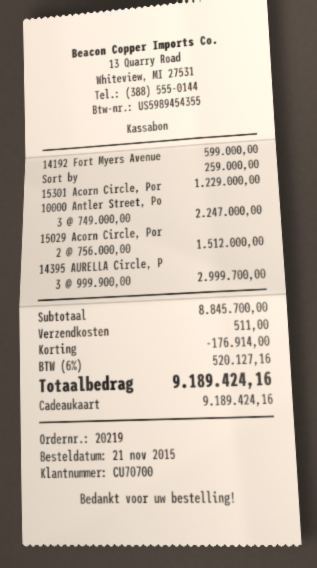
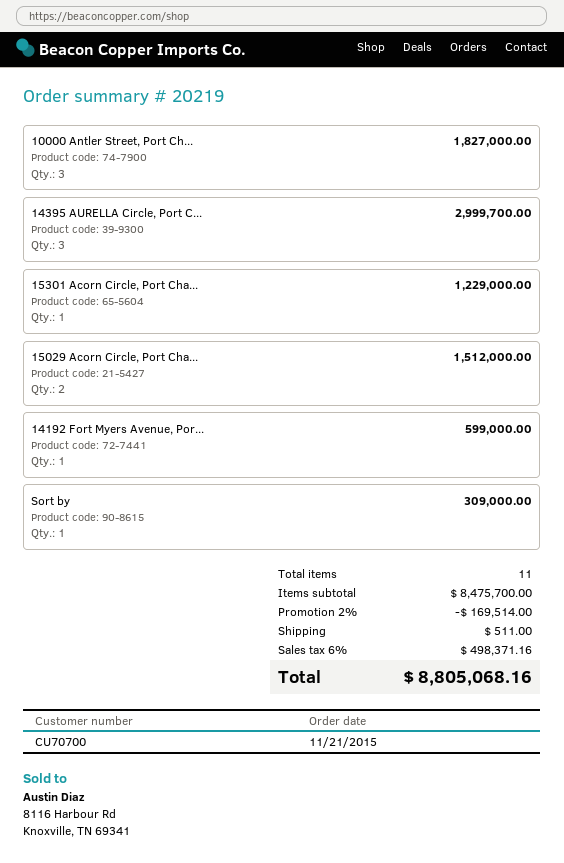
Sort by: 1 for 259000.00 -> 1 for 309000.00
10000 Antler Street, Po: 3 for 2247000.00 -> 3 for 1827000.00
subtotal: 8845700.00 -> 8475700.00
discount: 176914.00 -> 169514.00
tax: 6% = 520127.16 -> 6% = 498371.16
total: 9189424.16 -> 8805068.16

